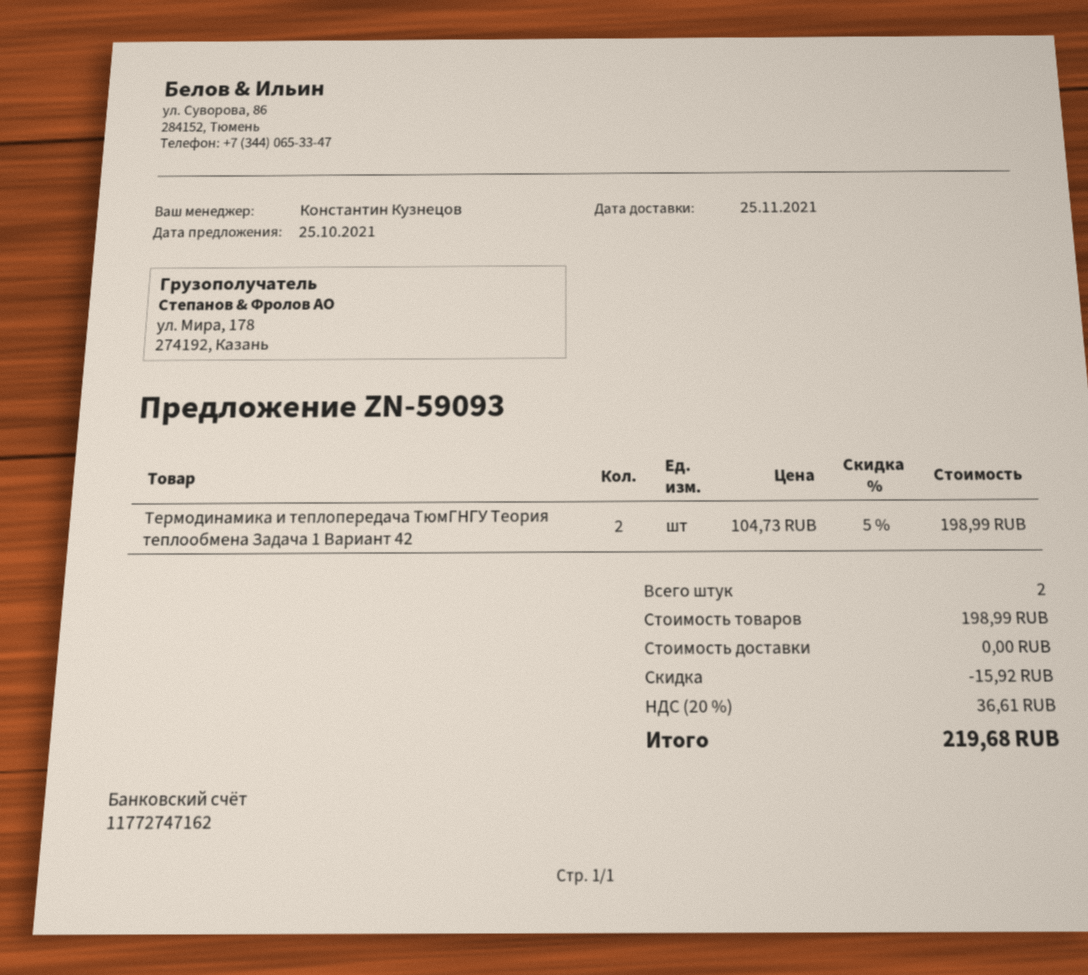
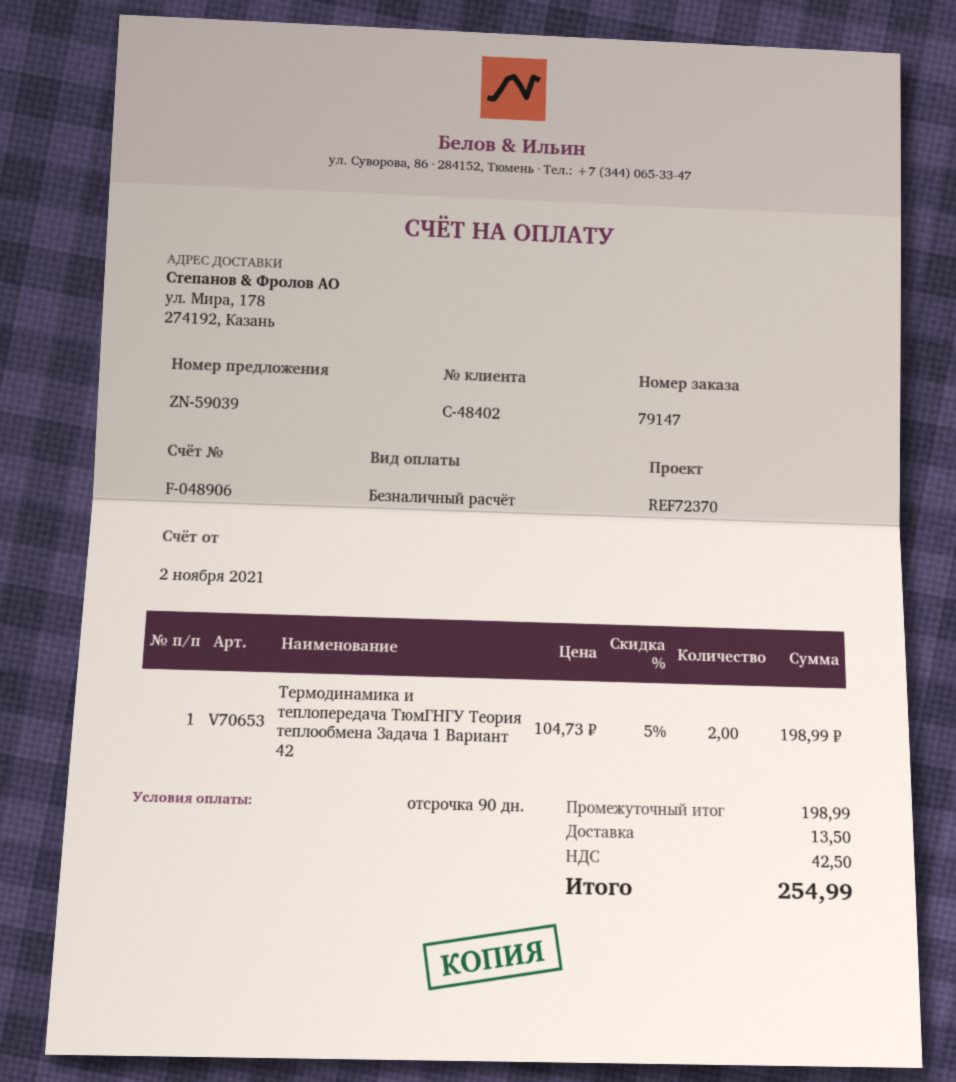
quote number: ZN-59093 -> ZN-59039
discount: 15.92 -> none
shipping: 0.00 -> 13.50
tax: 36.61 -> 42.50
total: 219.68 -> 254.99

